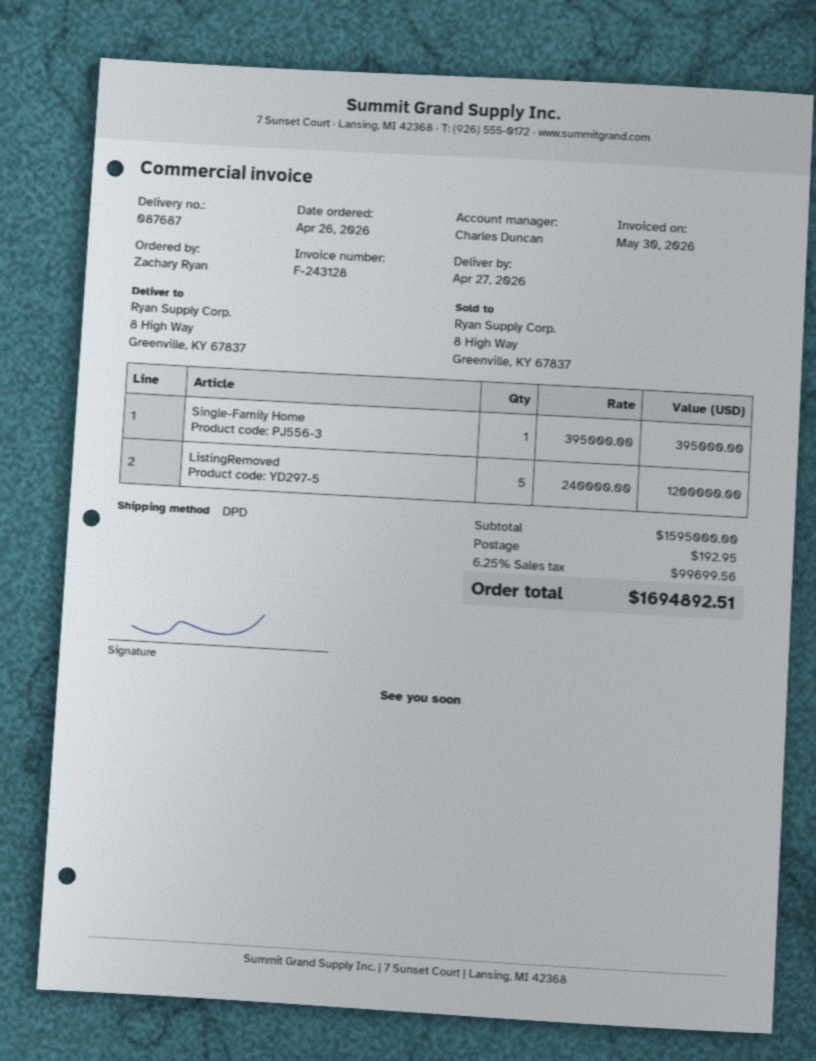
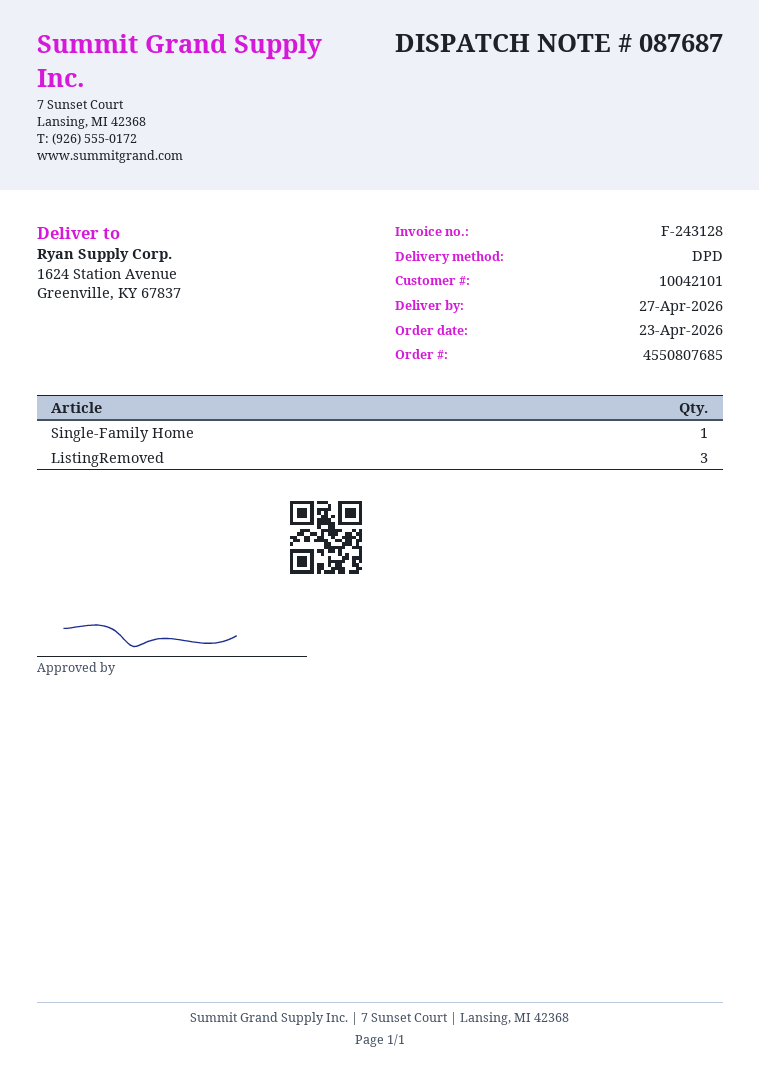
order date: 2026-04-26 -> 2026-04-23
ship to: 8 High Way, Greenville, KY 67837 -> 1624 Station Avenue, Greenville, KY 67837
ListingRemoved: 5 -> 3

